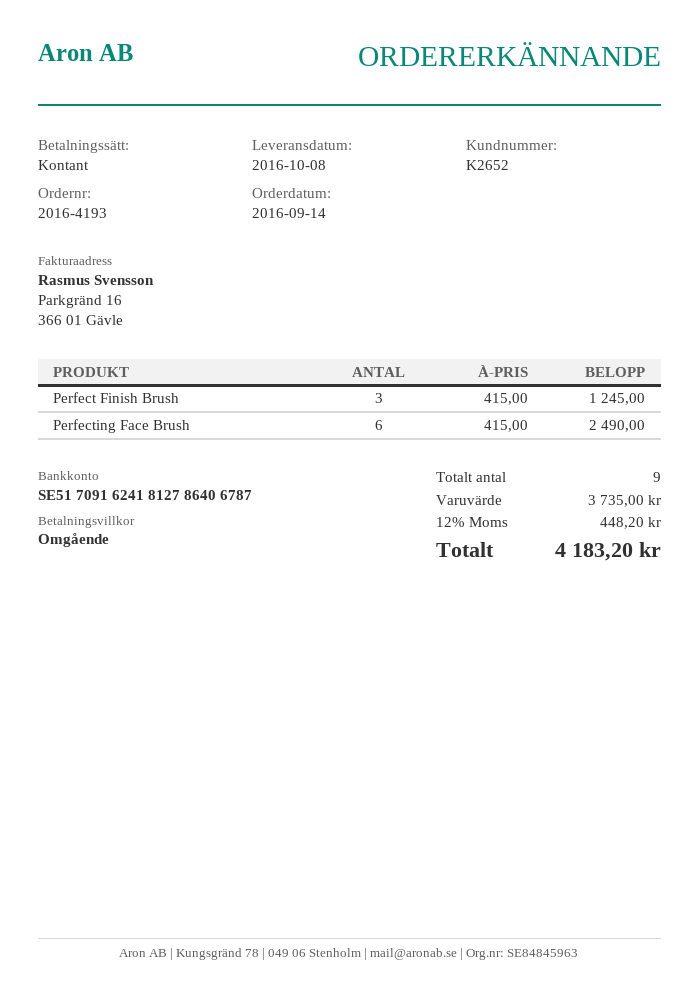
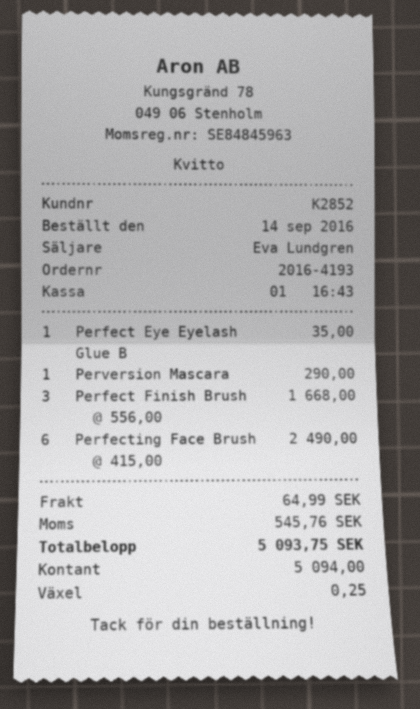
customer number: K2652 -> K2852
Perfect Finish Brush: 3 x 415.00 = 1245.00 -> 3 x 556.00 = 1668.00
Perfect Eye Eyelash Glue B: none -> 1 x 35.00 = 35.00
Perversion Mascara: none -> 1 x 290.00 = 290.00
shipping: none -> 64.99
tax: 448.20 -> 545.76
total: 4183.20 -> 5093.75

